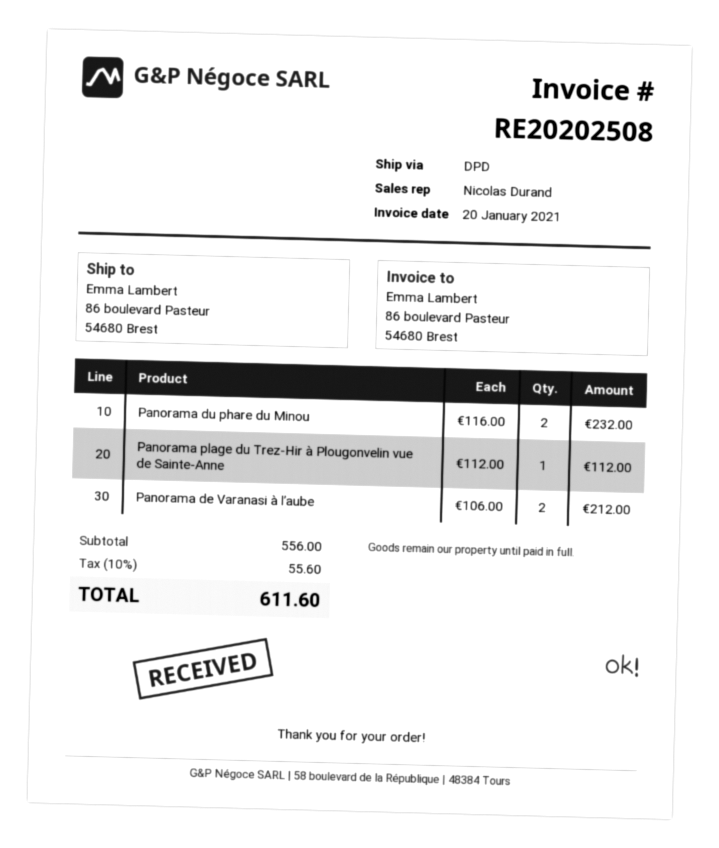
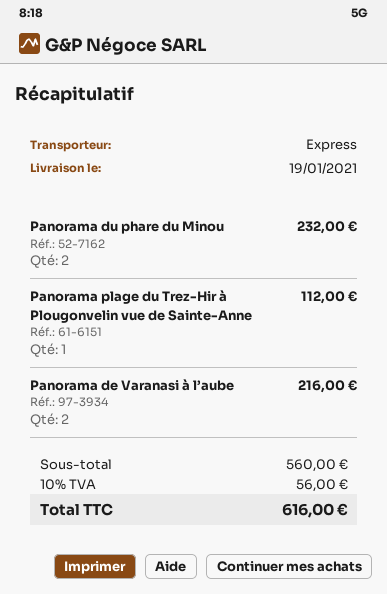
shipping method: DPD -> express
Panorama de Varanasi à l’aube: 2 for 212.00 -> 2 for 216.00
subtotal: 556.00 -> 560.00
tax: 10% = 55.60 -> 10% = 56.00
total: 611.60 -> 616.00

